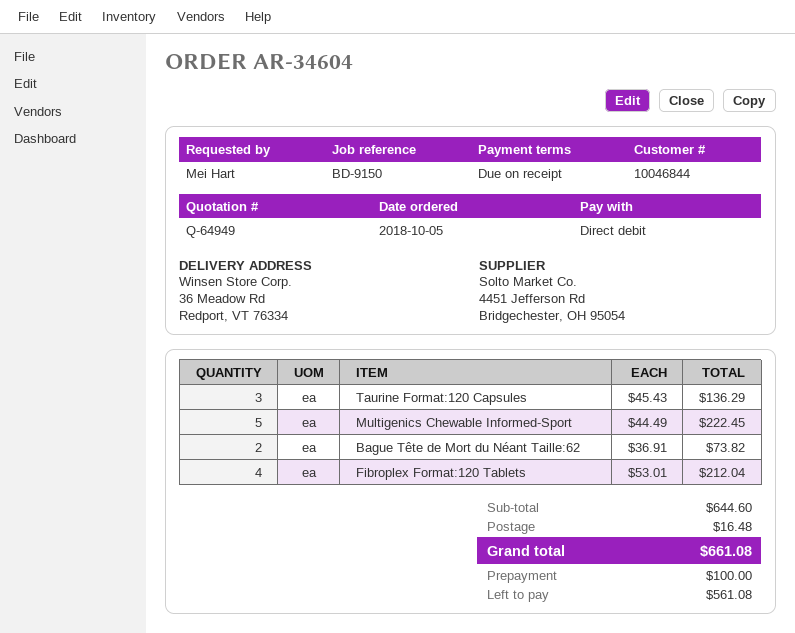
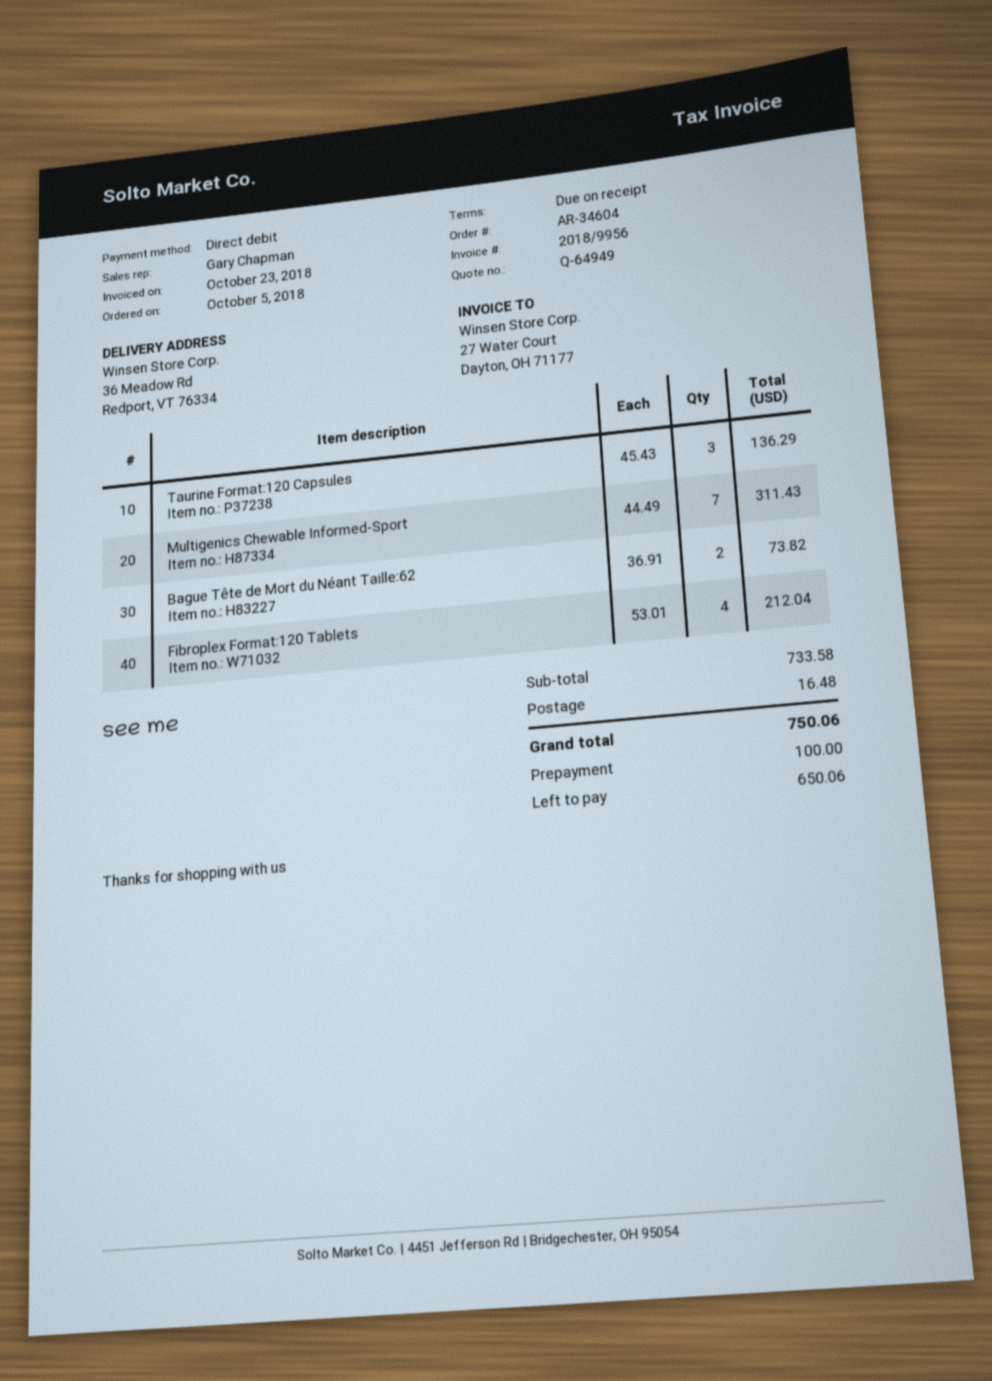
Multigenics Chewable Informed-Sport: 5 x 44.49 = 222.45 -> 7 x 44.49 = 311.43
subtotal: 644.60 -> 733.58
total: 661.08 -> 750.06
balance: 561.08 -> 650.06

